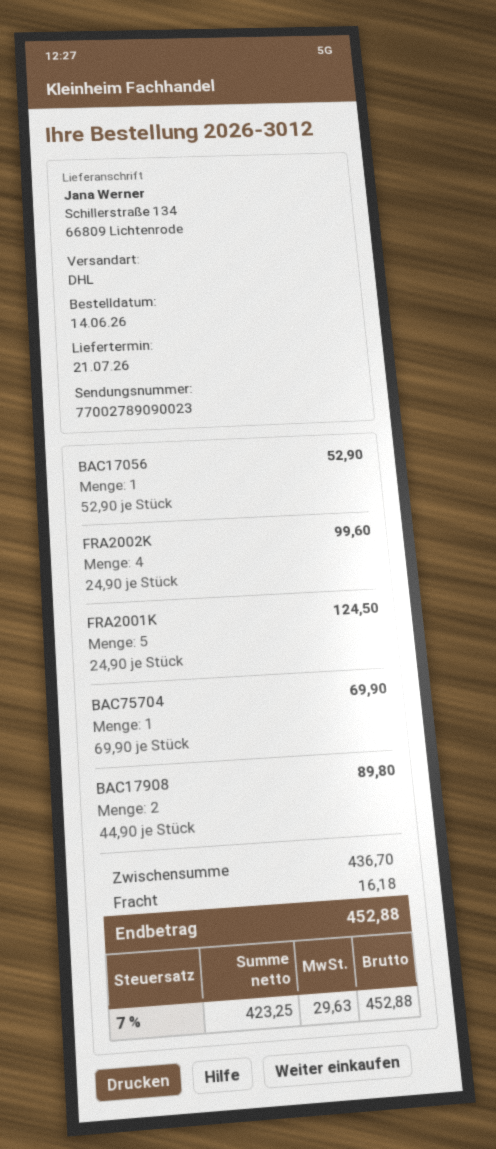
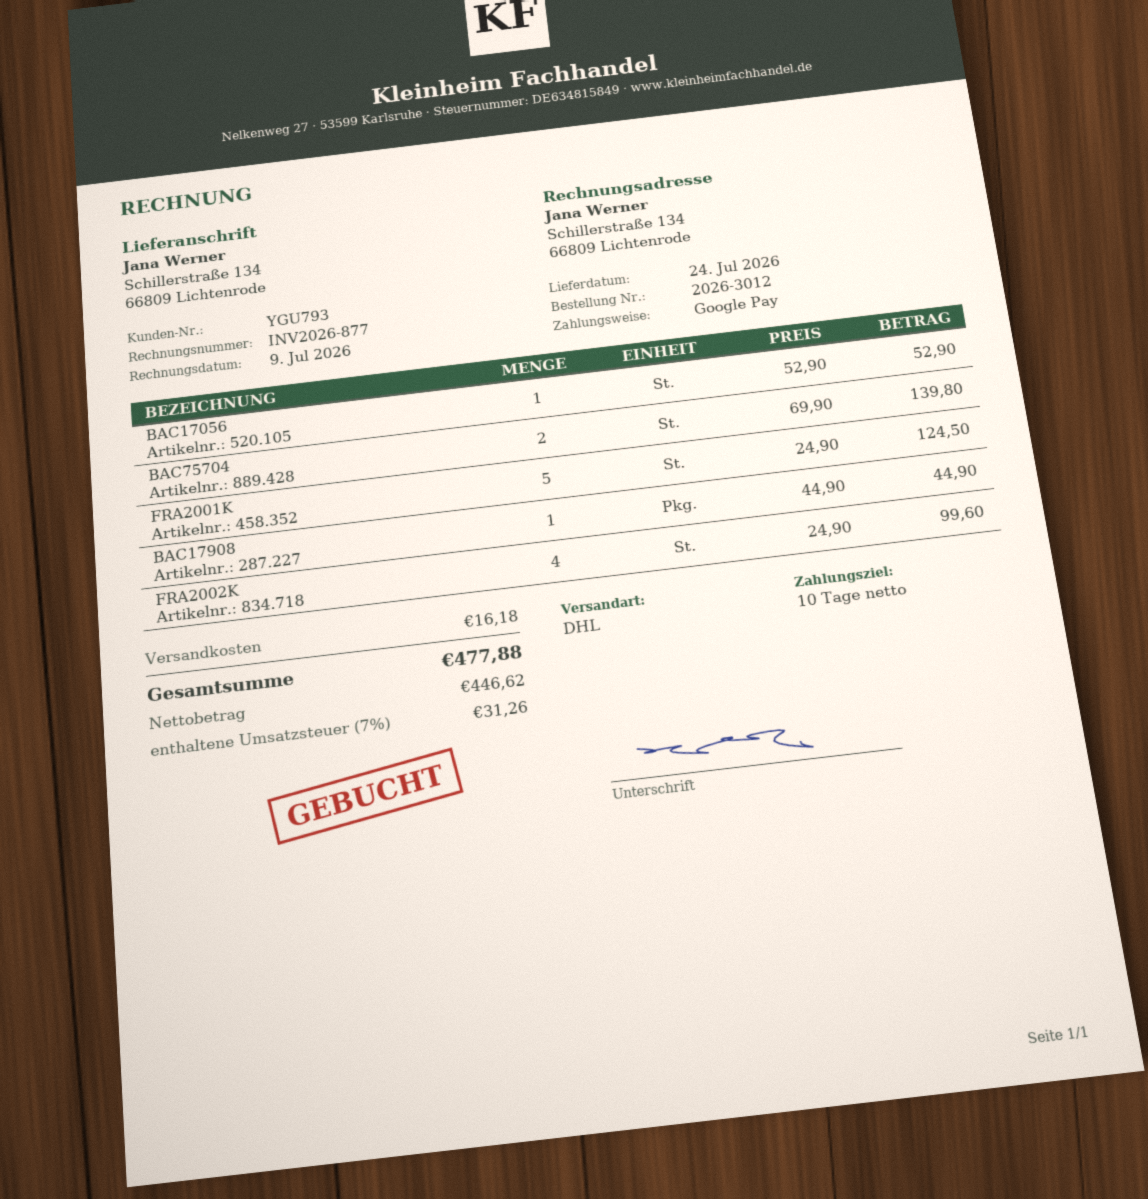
delivery date: 2026-07-21 -> 2026-07-24
BAC75704: 1 x 69.90 = 69.90 -> 2 x 69.90 = 139.80
BAC17908: 2 x 44.90 = 89.80 -> 1 x 44.90 = 44.90
net: 423.25 -> 446.62
tax: 7% = 29.63 -> 7% = 31.26
total: 452.88 -> 477.88

